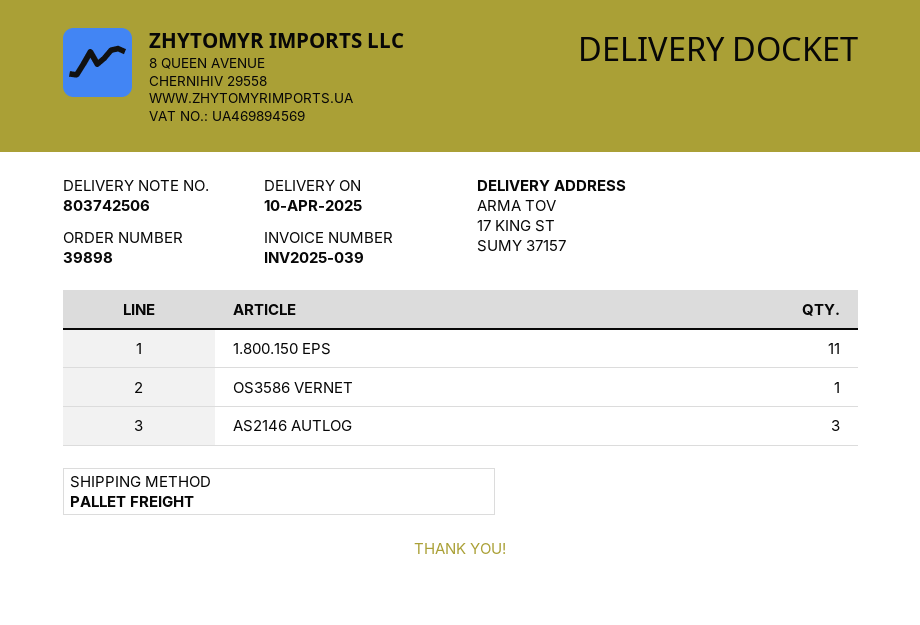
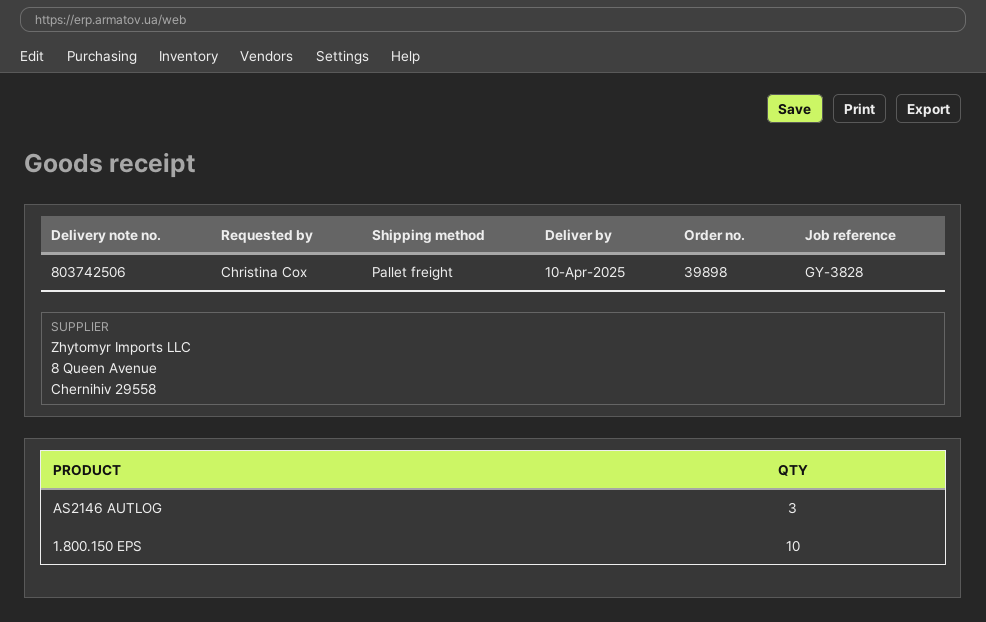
1.800.150 EPS: 11 -> 10
OS3586 VERNET: 1 -> none

